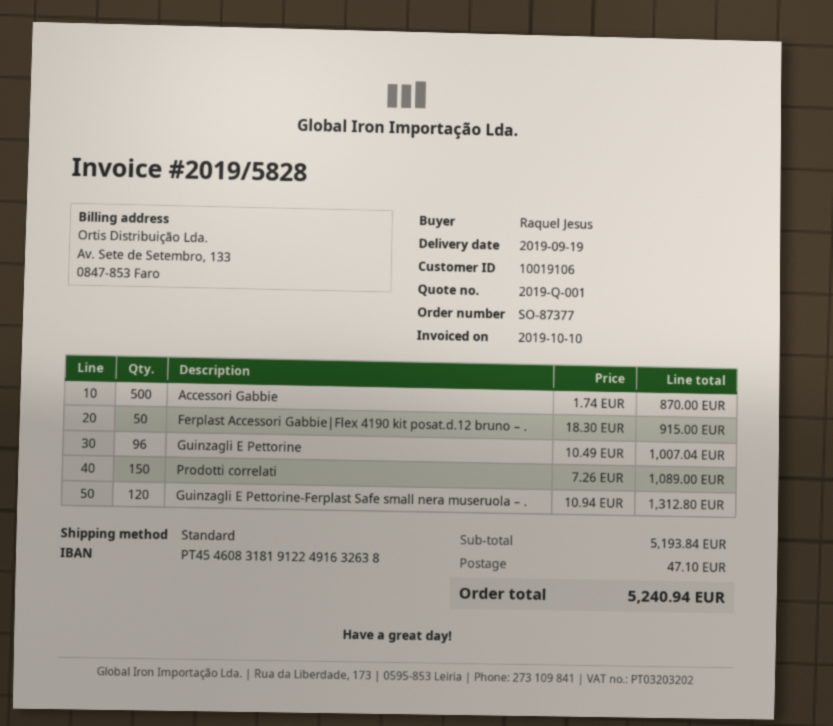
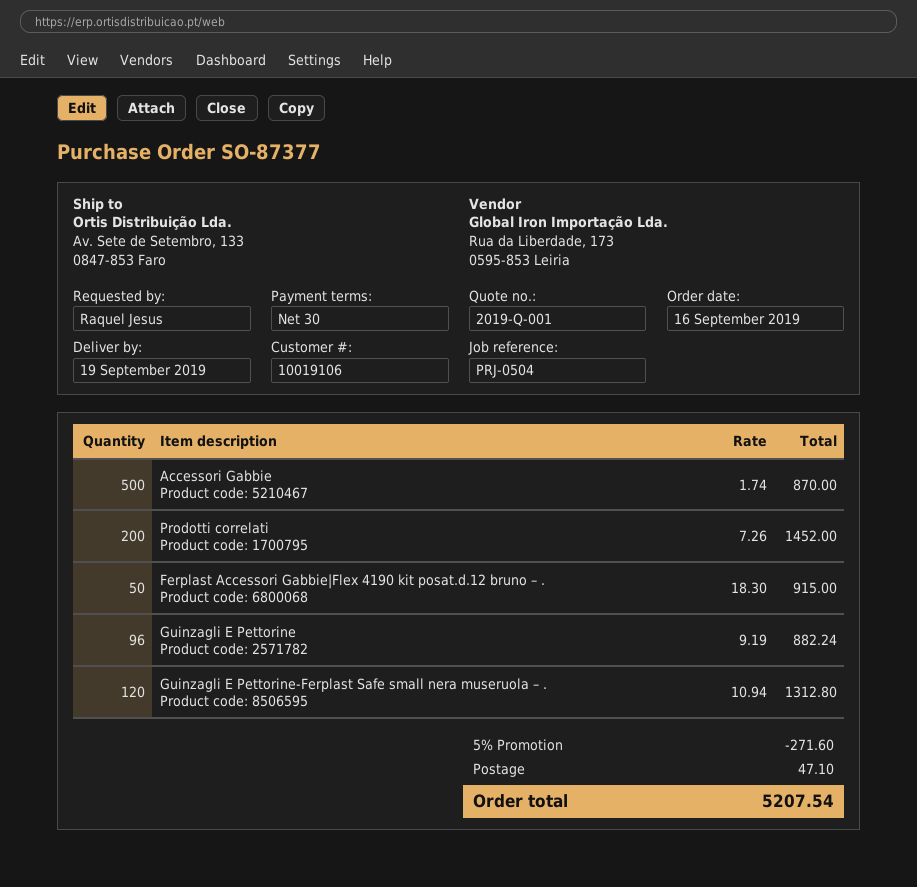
Guinzagli E Pettorine: 96 x 10.49 = 1007.04 -> 96 x 9.19 = 882.24
Prodotti correlati: 150 x 7.26 = 1089.00 -> 200 x 7.26 = 1452.00
discount: none -> 5% = 271.60
total: 5240.94 -> 5207.54

